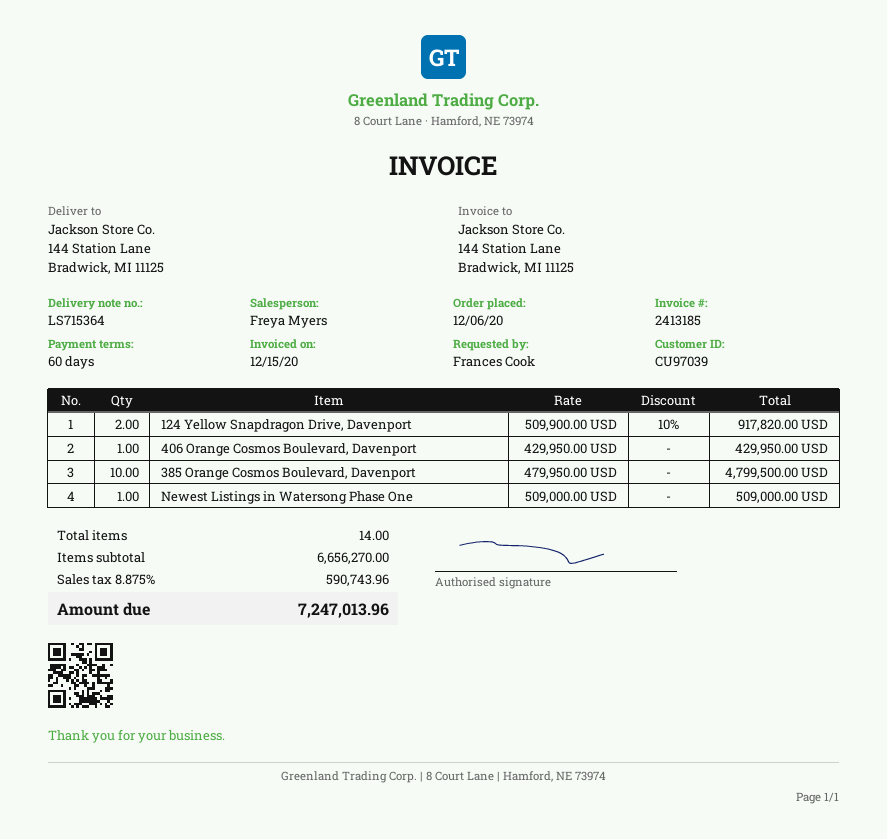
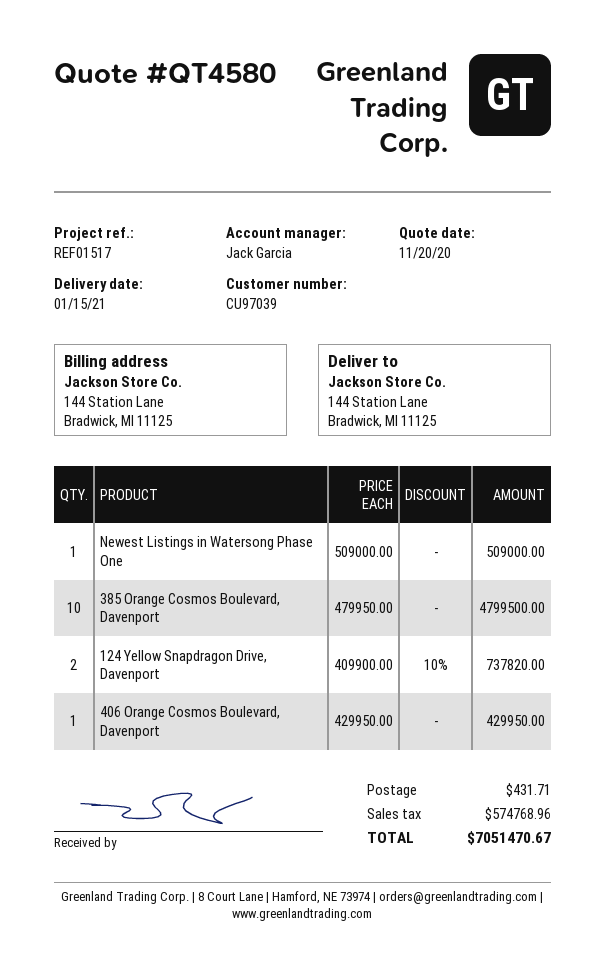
sales rep: Freya Myers -> Jack Garcia
124 Yellow Snapdragon Drive, Davenport: 2 x 509900.00 - 10% = 917820.00 -> 2 x 409900.00 - 10% = 737820.00
shipping: none -> 431.71
tax: 590743.96 -> 574768.96
total: 7247013.96 -> 7051470.67

